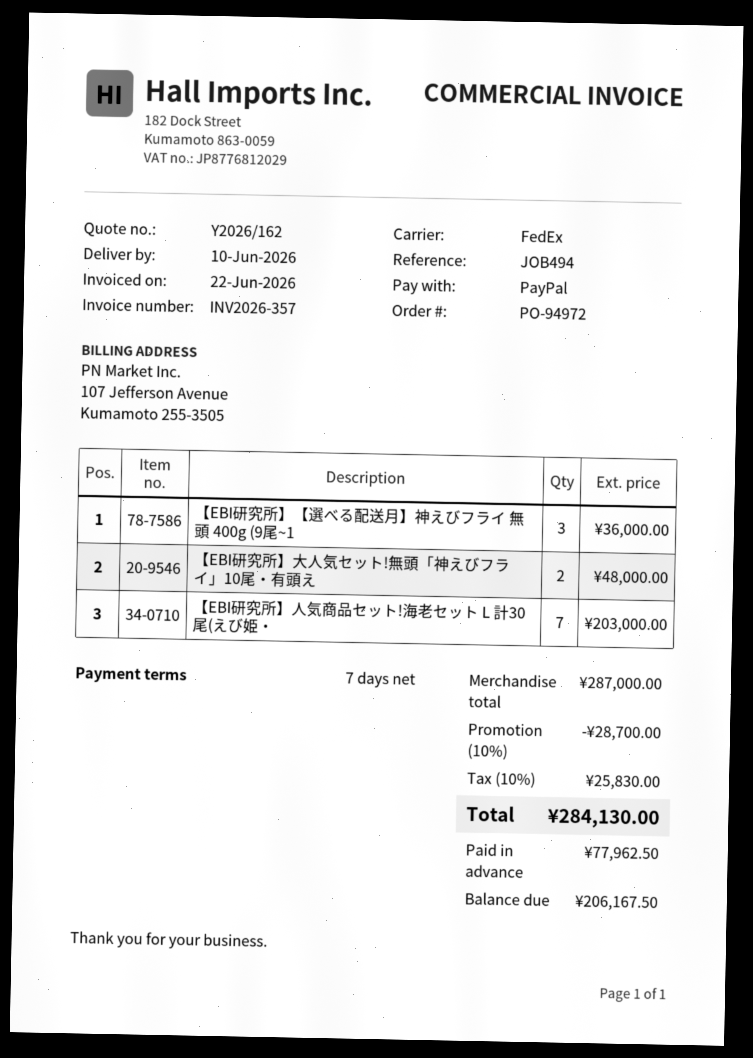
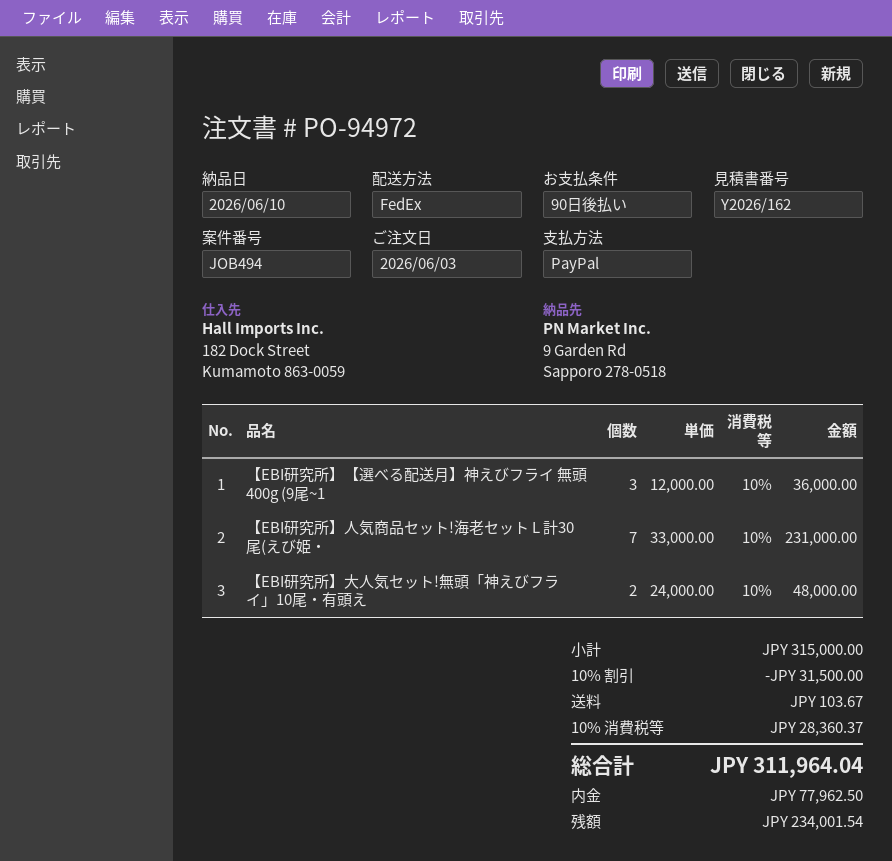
payment terms: 7 days -> 90 days
【EBI研究所】人気商品セット!海老セット L 計30尾(えび姫・: 7 for 203000.00 -> 7 for 231000.00
subtotal: 287000.00 -> 315000.00
discount: 10% = 28700.00 -> 10% = 31500.00
shipping: none -> 103.67
tax: 10% = 25830.00 -> 10% = 28360.37
total: 284130.00 -> 311964.04
balance: 206167.50 -> 234001.54

